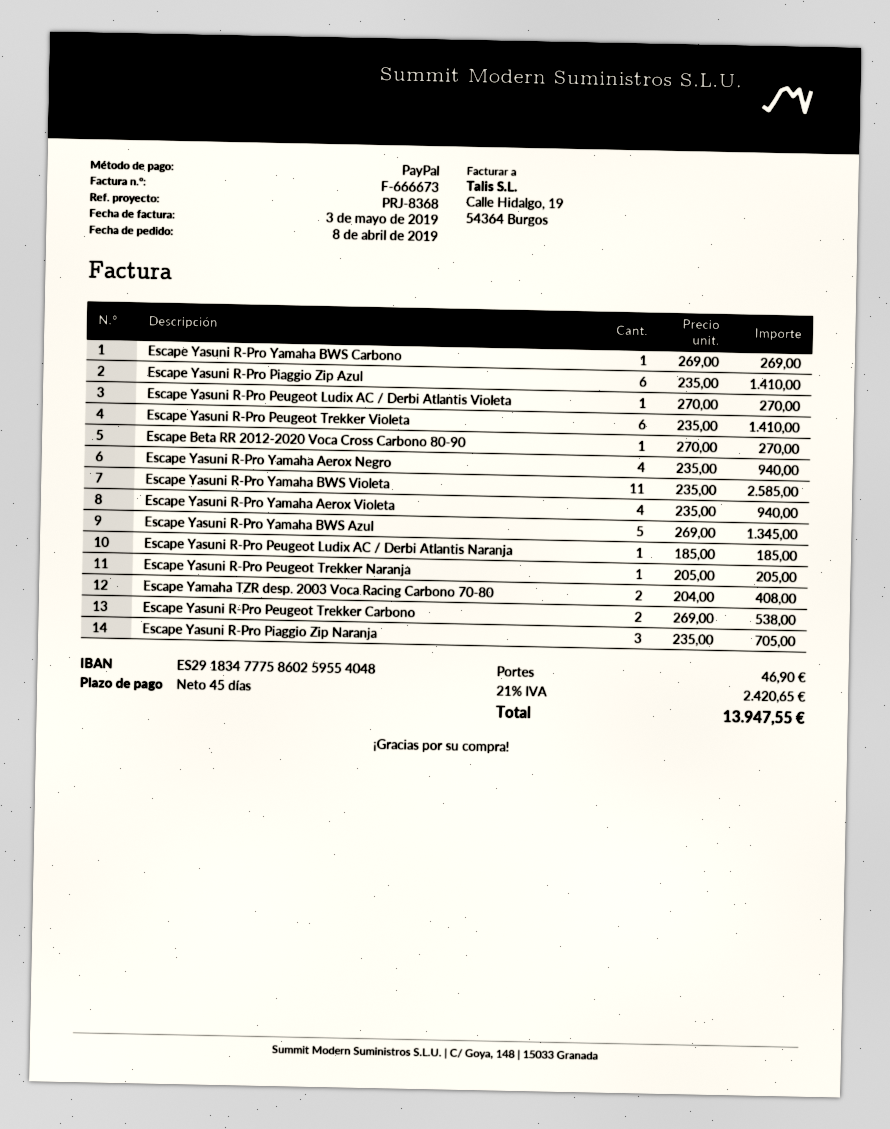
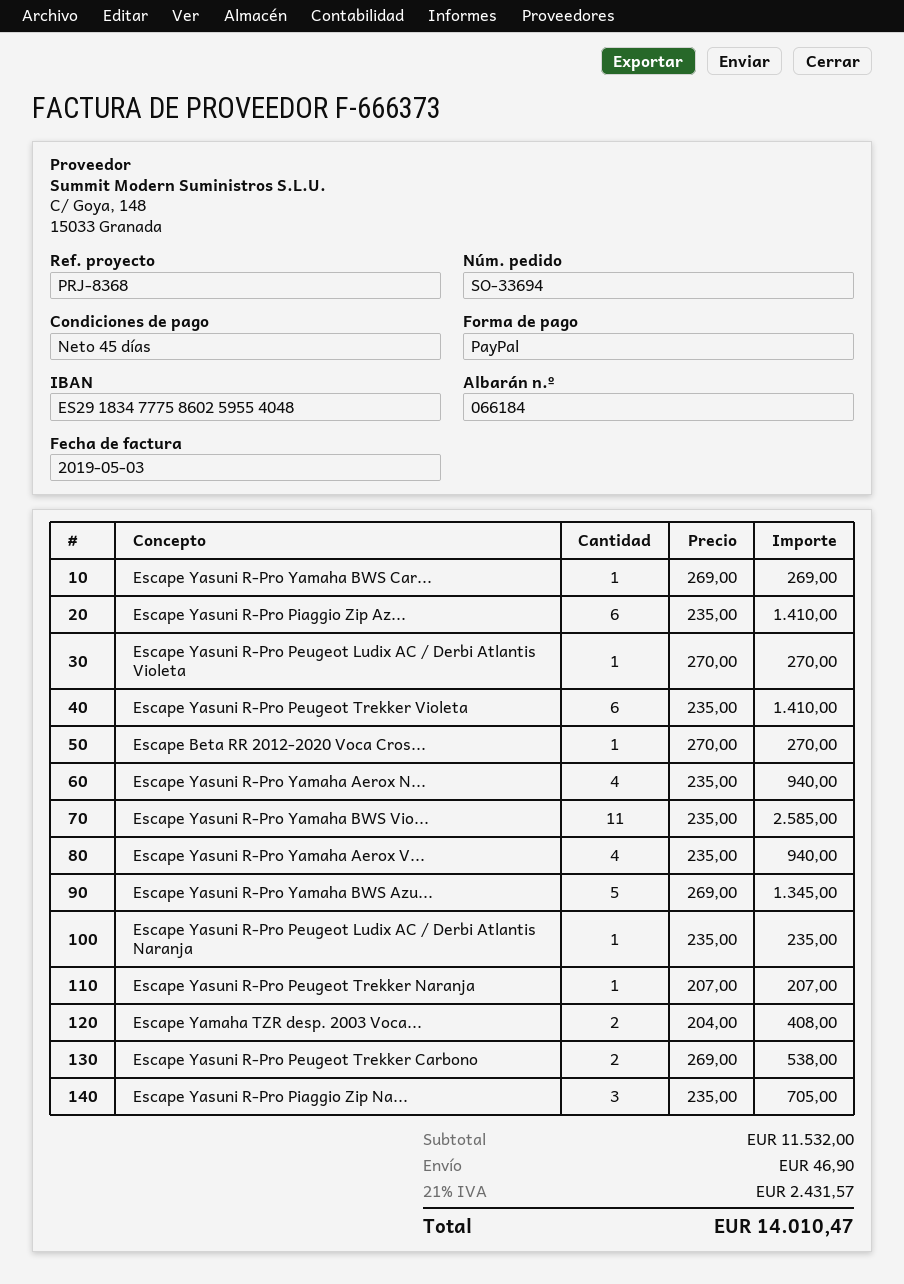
invoice number: F-666673 -> F-666373
Escape Yasuni R-Pro Peugeot Ludix AC / Derbi Atlantis Naranja: 1 x 185.00 = 185.00 -> 1 x 235.00 = 235.00
Escape Yasuni R-Pro Peugeot Trekker Naranja: 1 x 205.00 = 205.00 -> 1 x 207.00 = 207.00
tax: 21% = 2420.65 -> 21% = 2431.57
total: 13947.55 -> 14010.47

